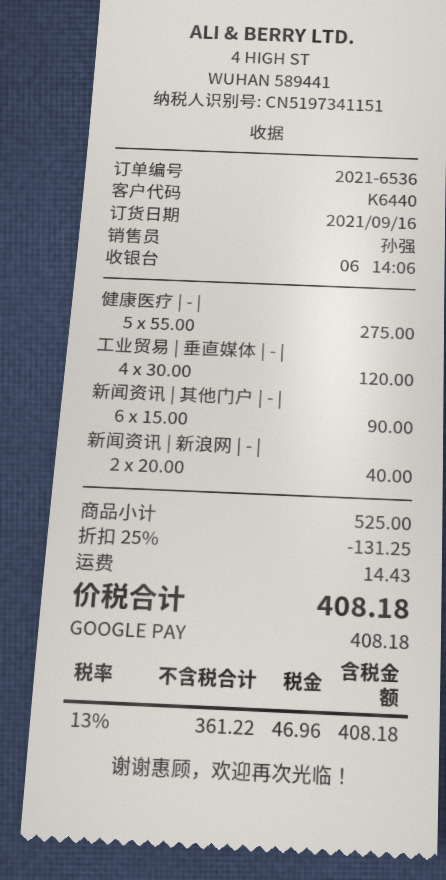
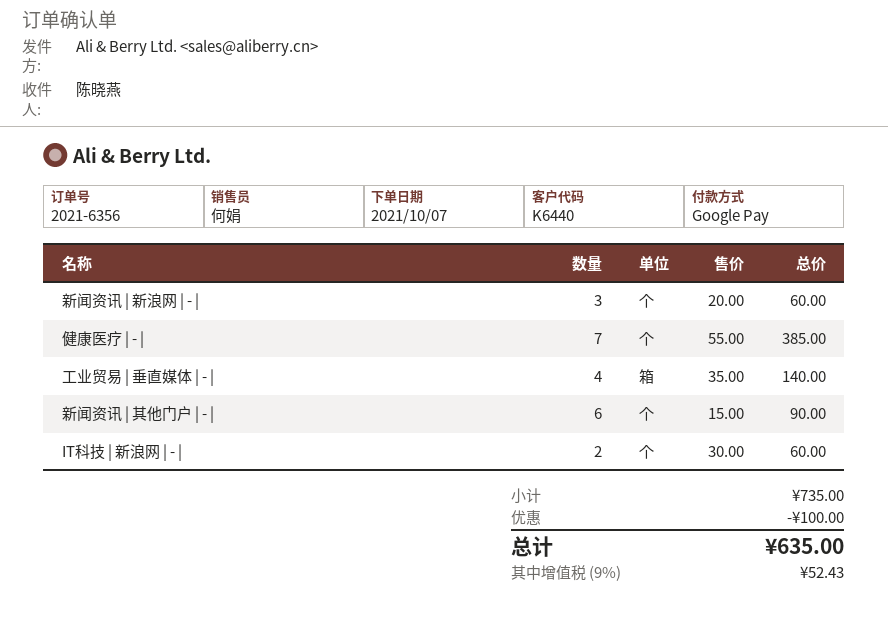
order number: 2021-6536 -> 2021-6356
order date: 2021-09-16 -> 2021-10-07
sales rep: 孙强 -> 何娟
健康医疗 | - |: 5 x 55.00 = 275.00 -> 7 x 55.00 = 385.00
工业贸易 | 垂直媒体 | - |: 4 x 30.00 = 120.00 -> 4 x 35.00 = 140.00
新闻资讯 | 新浪网 | - |: 2 x 20.00 = 40.00 -> 3 x 20.00 = 60.00
IT科技 | 新浪网 | - |: none -> 2 x 30.00 = 60.00
subtotal: 525.00 -> 735.00
discount: 131.25 -> 100.00
shipping: 14.43 -> none
tax: 13% = 46.96 -> 9% = 52.43
total: 408.18 -> 635.00

